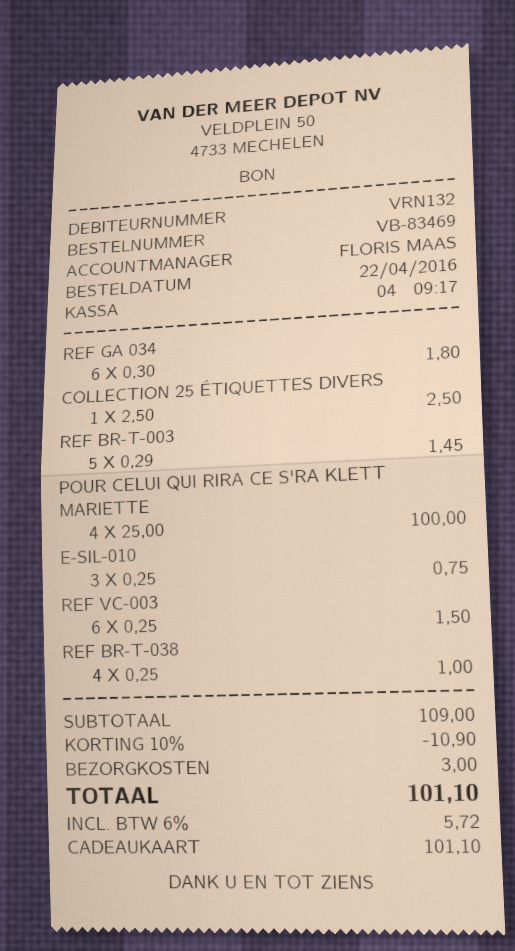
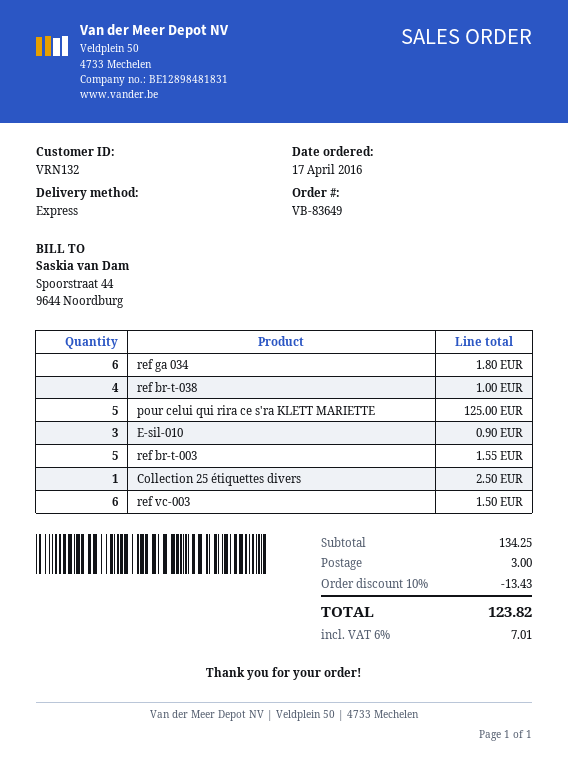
order number: VB-83469 -> VB-83649
order date: 2016-04-22 -> 2016-04-17
REF BR-T-003: 5 for 1.45 -> 5 for 1.55
POUR CELUI QUI RIRA CE S'RA KLETT MARIETTE: 4 for 100.00 -> 5 for 125.00
E-SIL-010: 3 for 0.75 -> 3 for 0.90
subtotal: 109.00 -> 134.25
discount: 10% = 10.90 -> 10% = 13.43
tax: 6% = 5.72 -> 6% = 7.01
total: 101.10 -> 123.82

